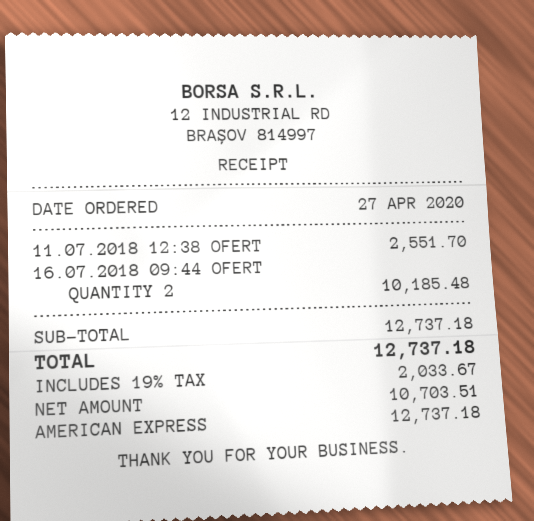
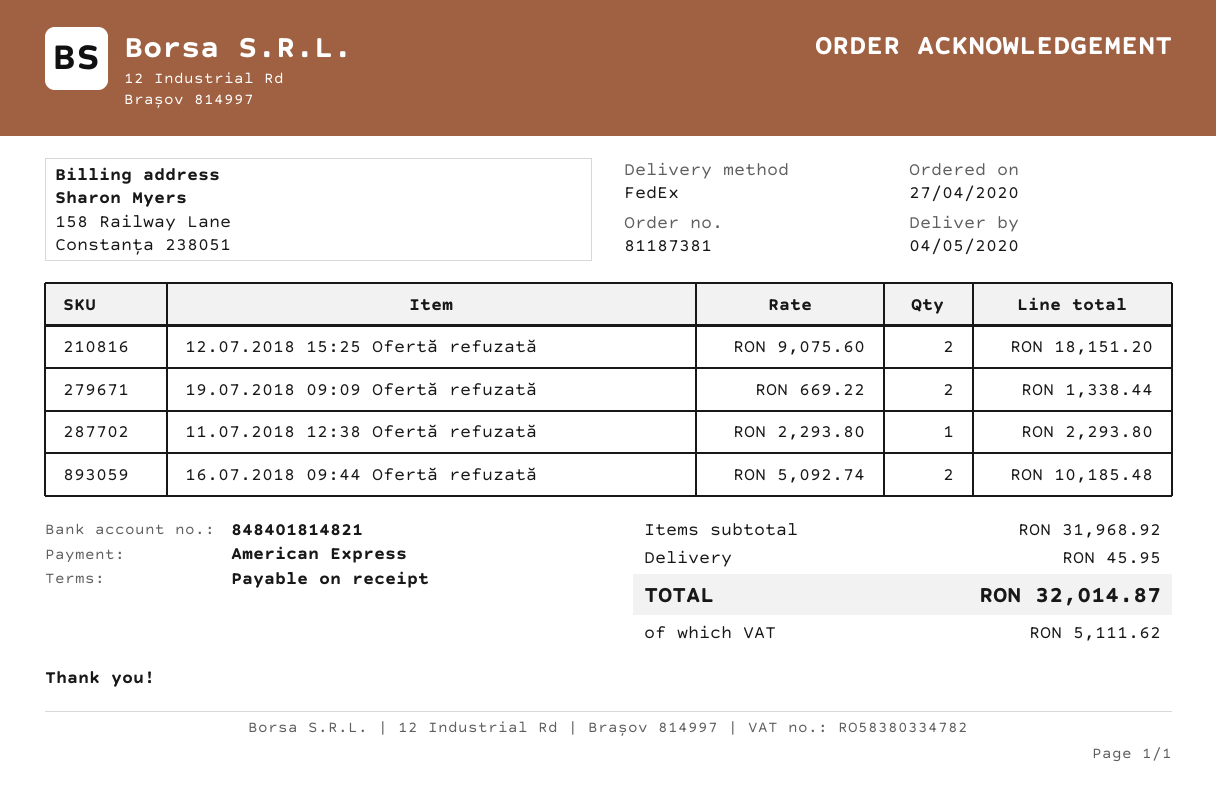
11.07.2018 12:38 OFERT: 1 for 2551.70 -> 1 for 2293.80
12.07.2018 15:25 Ofertă refuzată: none -> 2 for 18151.20
19.07.2018 09:09 Ofertă refuzată: none -> 2 for 1338.44
subtotal: 12737.18 -> 31968.92
shipping: none -> 45.95
tax: 2033.67 -> 5111.62
total: 12737.18 -> 32014.87

